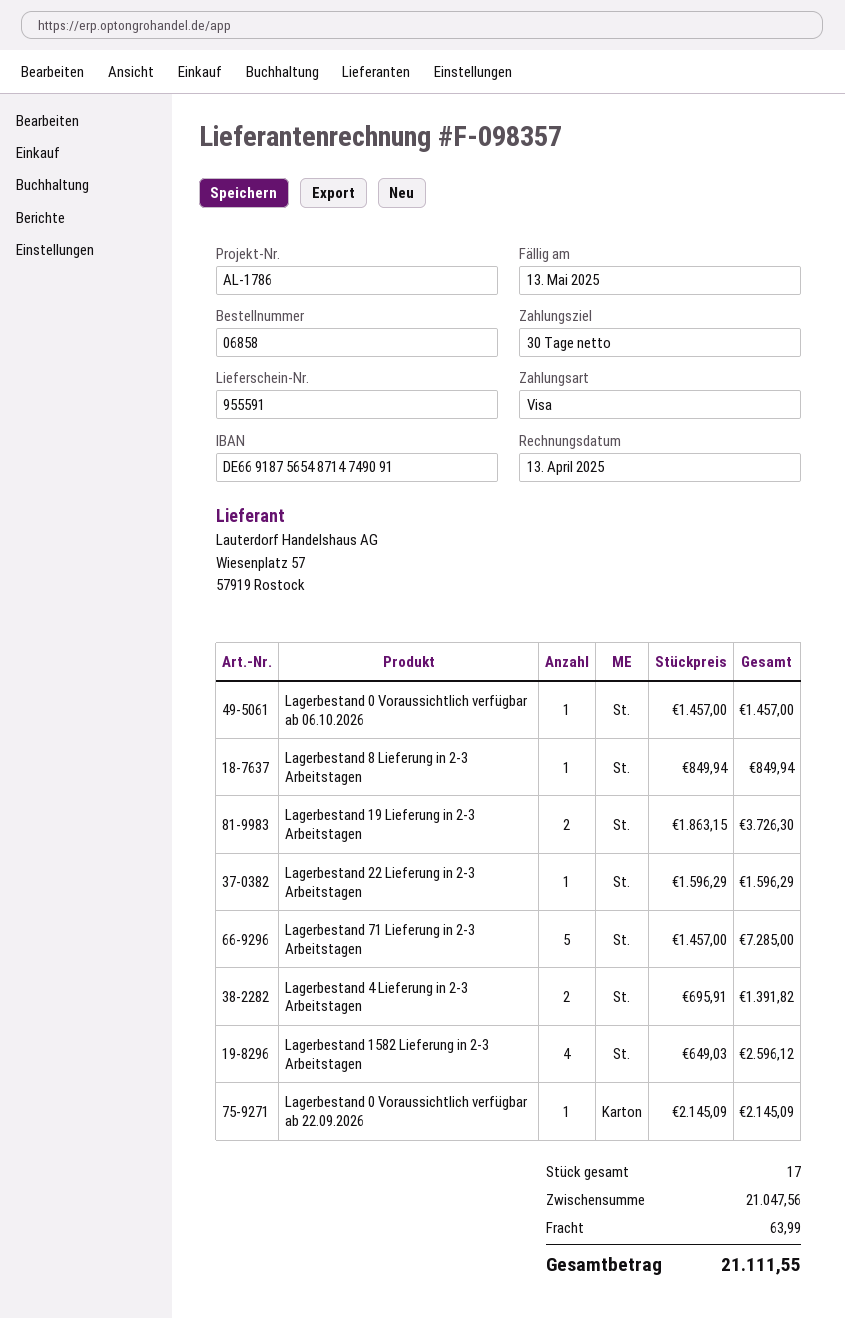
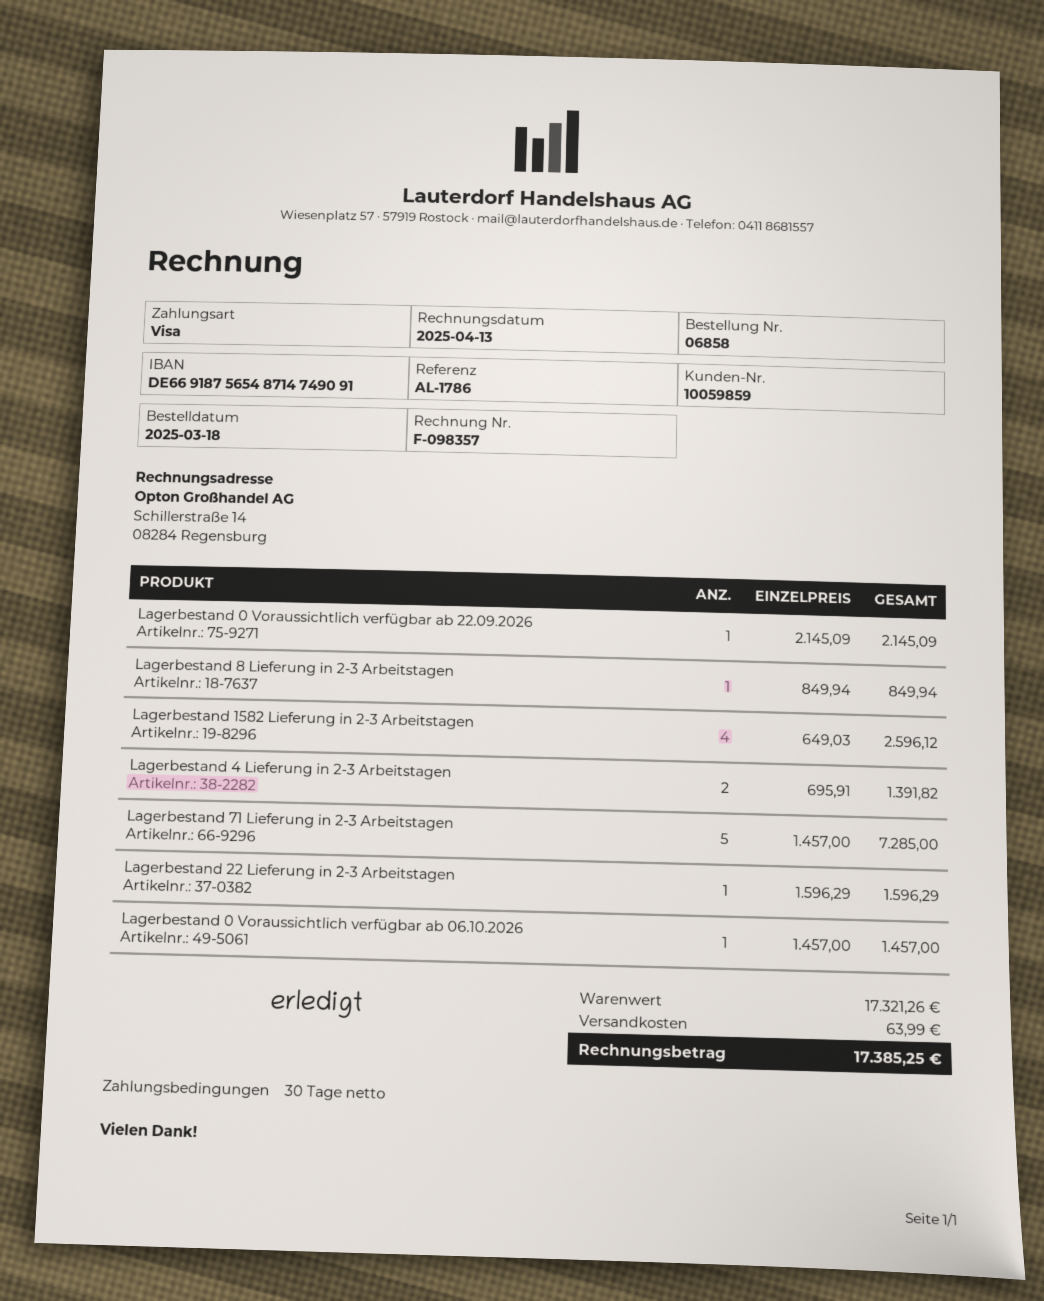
Lagerbestand 19 Lieferung in 2-3 Arbeitstagen: 2 x 1863.15 = 3726.30 -> none
subtotal: 21047.56 -> 17321.26
total: 21111.55 -> 17385.25

